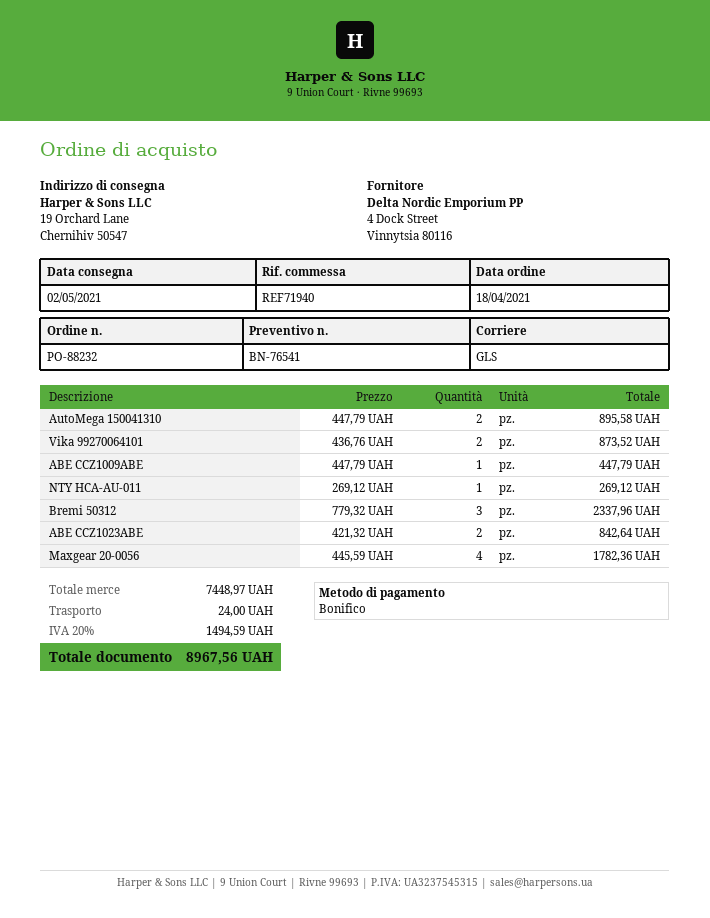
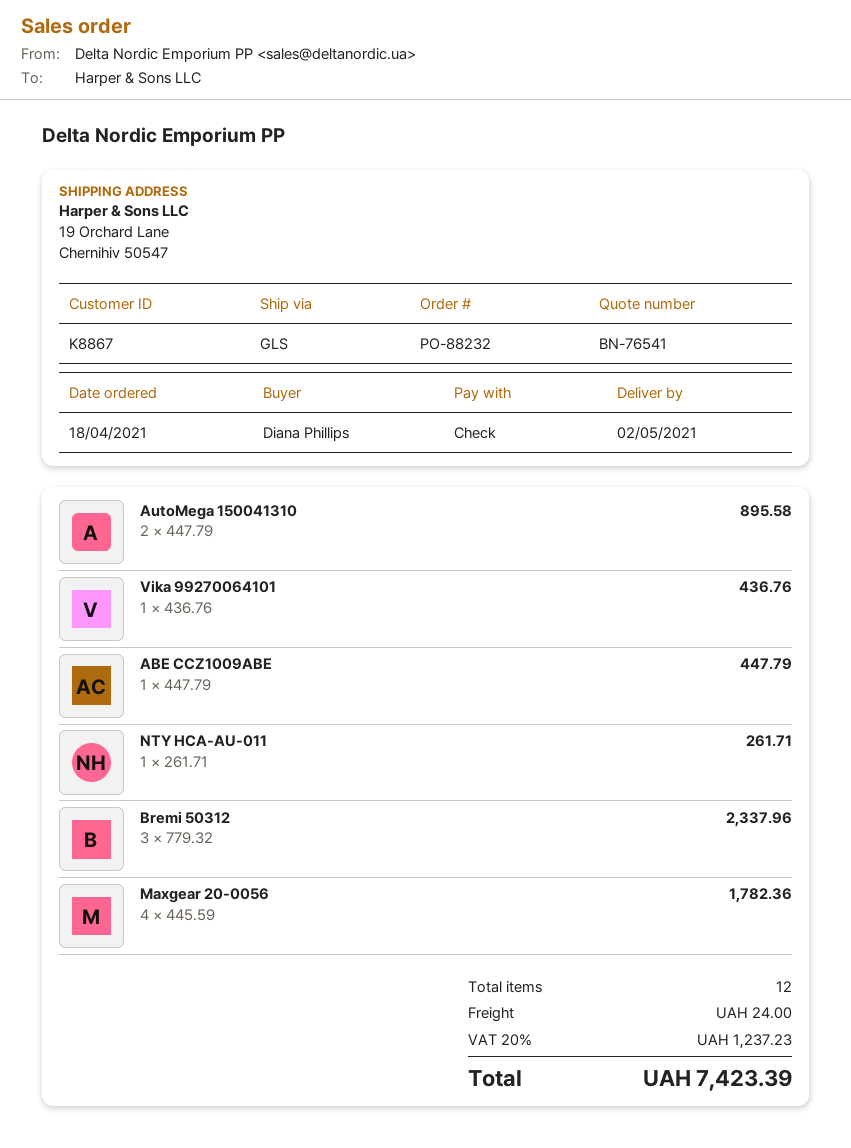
payment method: bank transfer -> cheque
Vika 99270064101: 2 x 436.76 = 873.52 -> 1 x 436.76 = 436.76
NTY HCA-AU-011: 1 x 269.12 = 269.12 -> 1 x 261.71 = 261.71
ABE CCZ1023ABE: 2 x 421.32 = 842.64 -> none
tax: 20% = 1494.59 -> 20% = 1237.23
total: 8967.56 -> 7423.39

